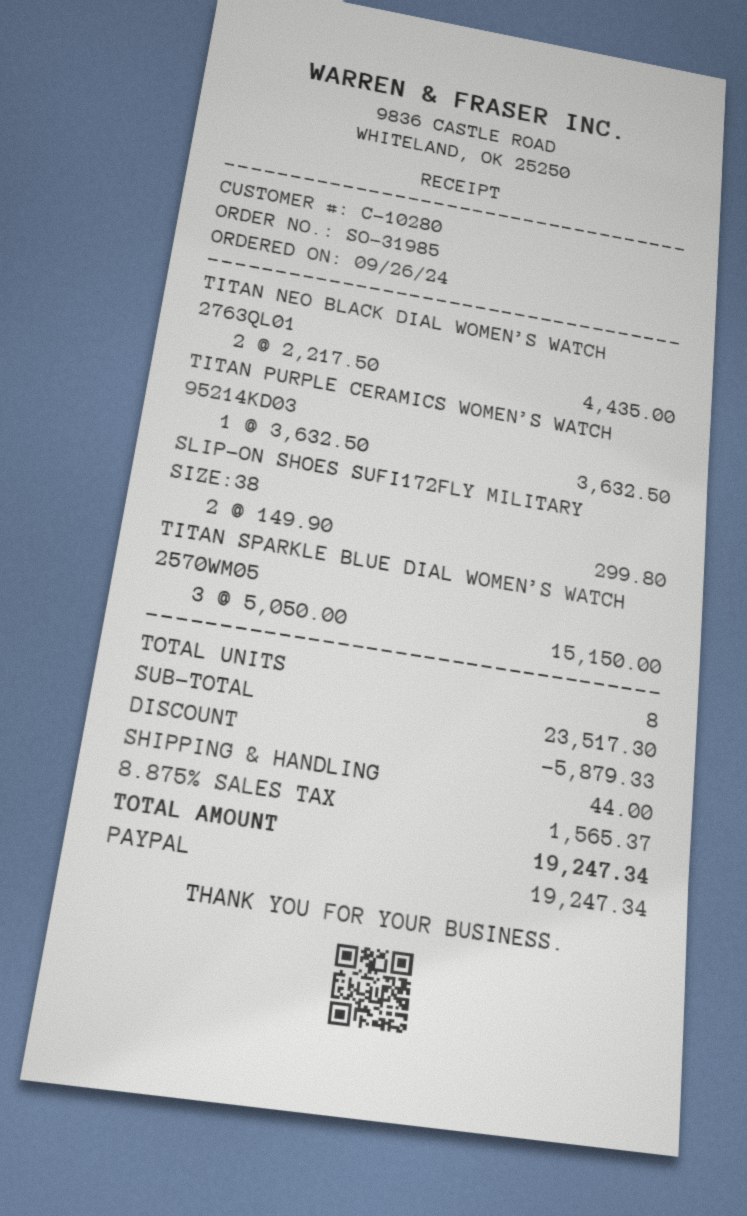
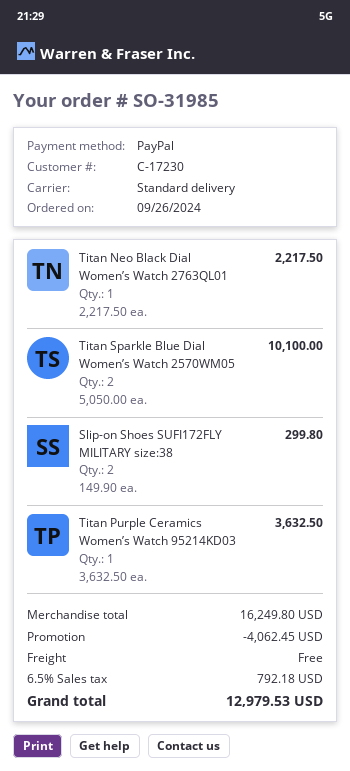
customer number: C-10280 -> C-17230
TITAN NEO BLACK DIAL WOMEN’S WATCH 2763QL01: 2 x 2217.50 = 4435.00 -> 1 x 2217.50 = 2217.50
TITAN SPARKLE BLUE DIAL WOMEN’S WATCH 2570WM05: 3 x 5050.00 = 15150.00 -> 2 x 5050.00 = 10100.00
subtotal: 23517.30 -> 16249.80
discount: 5879.33 -> 4062.45
shipping: 44.00 -> 0.00
tax: 8.875% = 1565.37 -> 6.5% = 792.18
total: 19247.34 -> 12979.53

